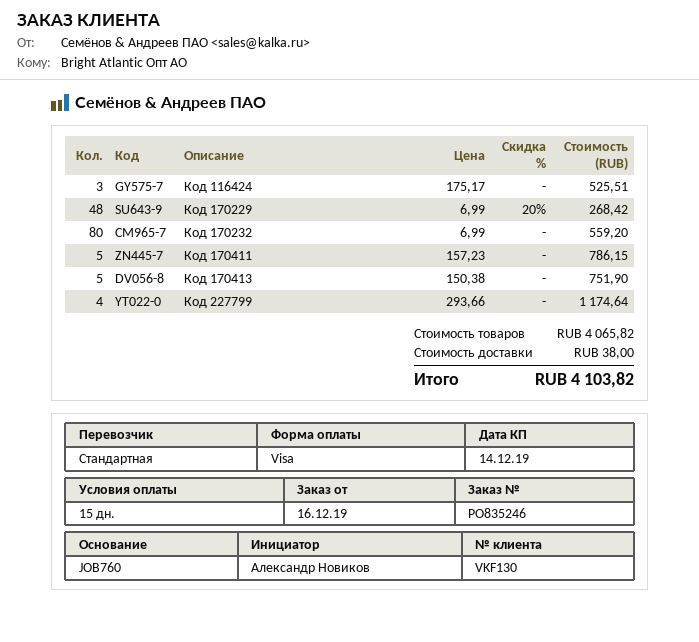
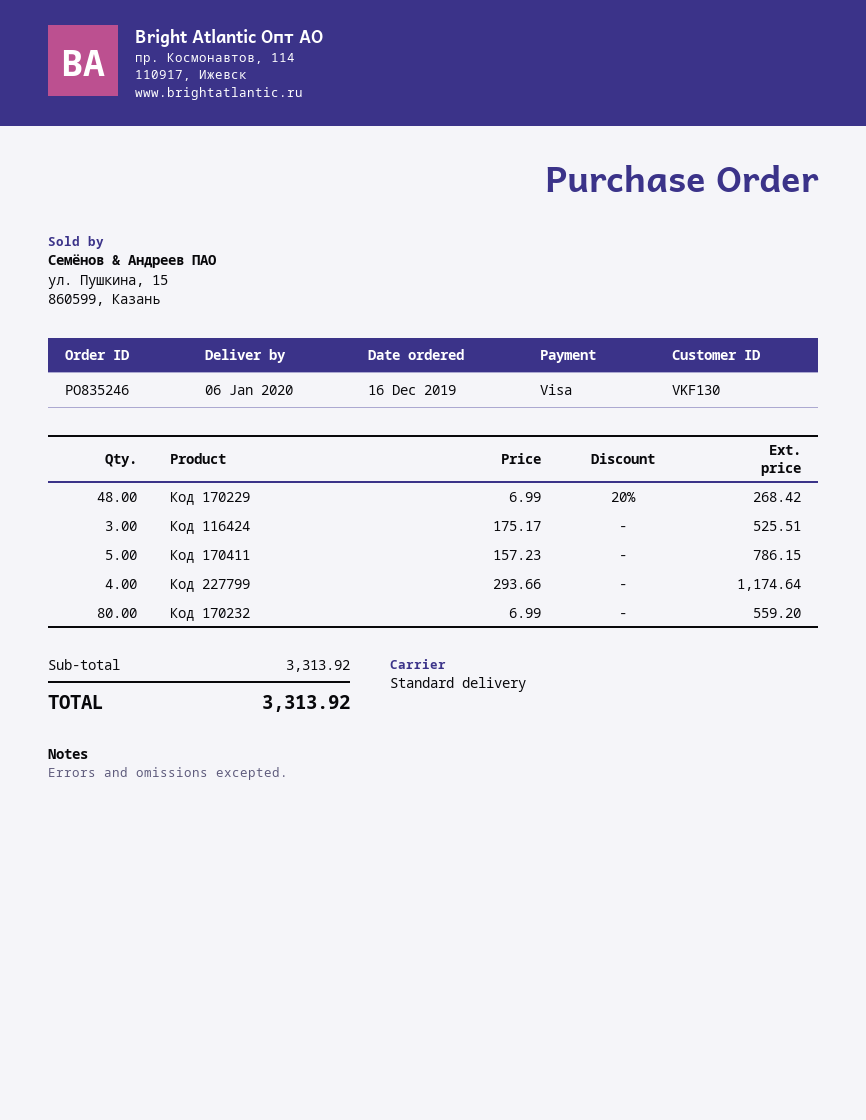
Код 170413: 5 x 150.38 = 751.90 -> none
subtotal: 4065.82 -> 3313.92
shipping: 38.00 -> none
total: 4103.82 -> 3313.92

